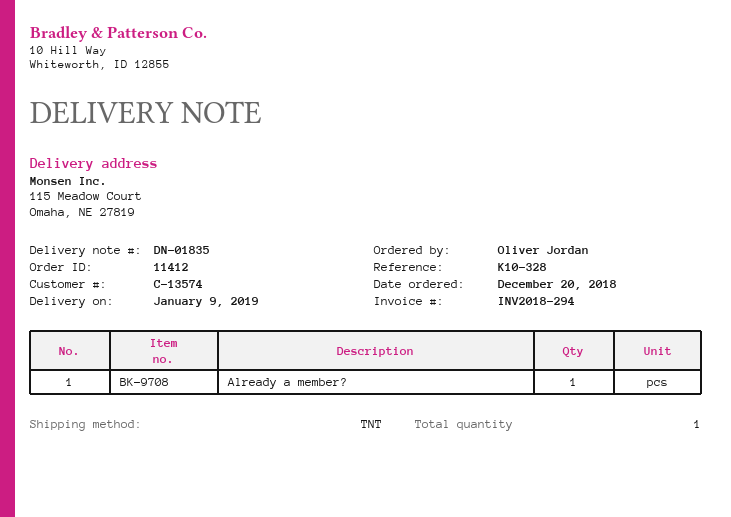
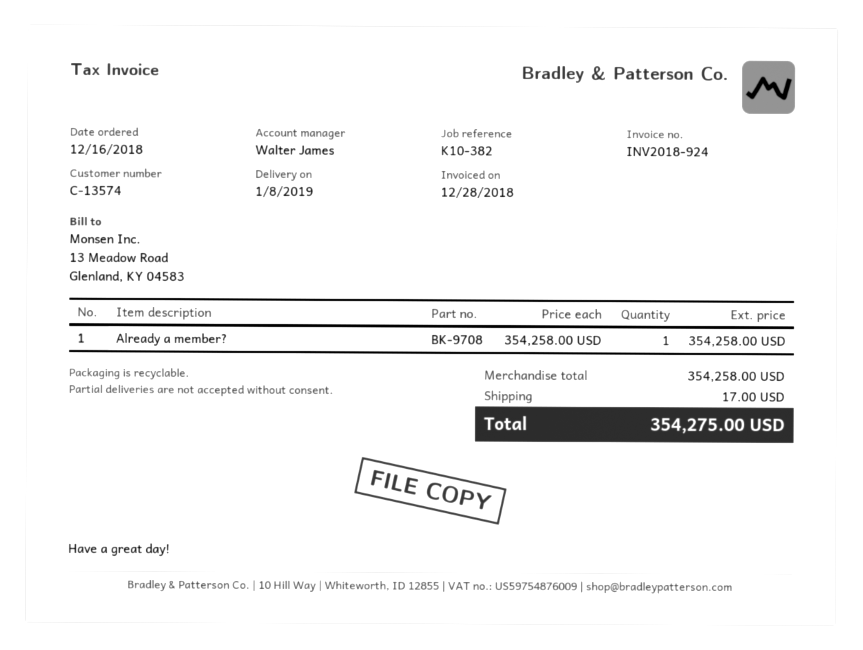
order date: 2018-12-20 -> 2018-12-16
delivery date: 2019-01-09 -> 2019-01-08
invoice number: INV2018-294 -> INV2018-924
reference: K10-328 -> K10-382

